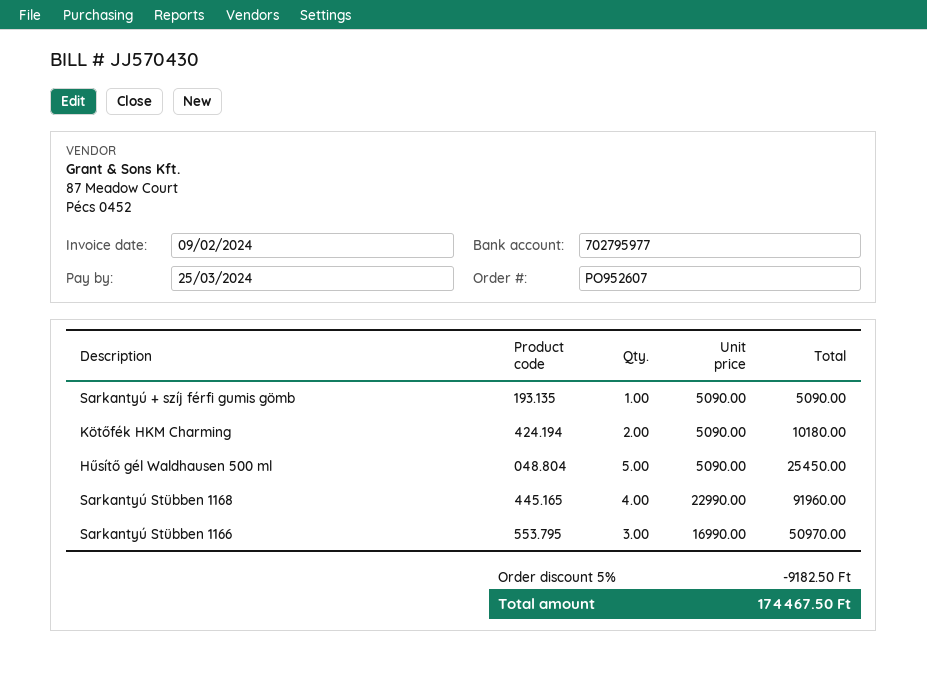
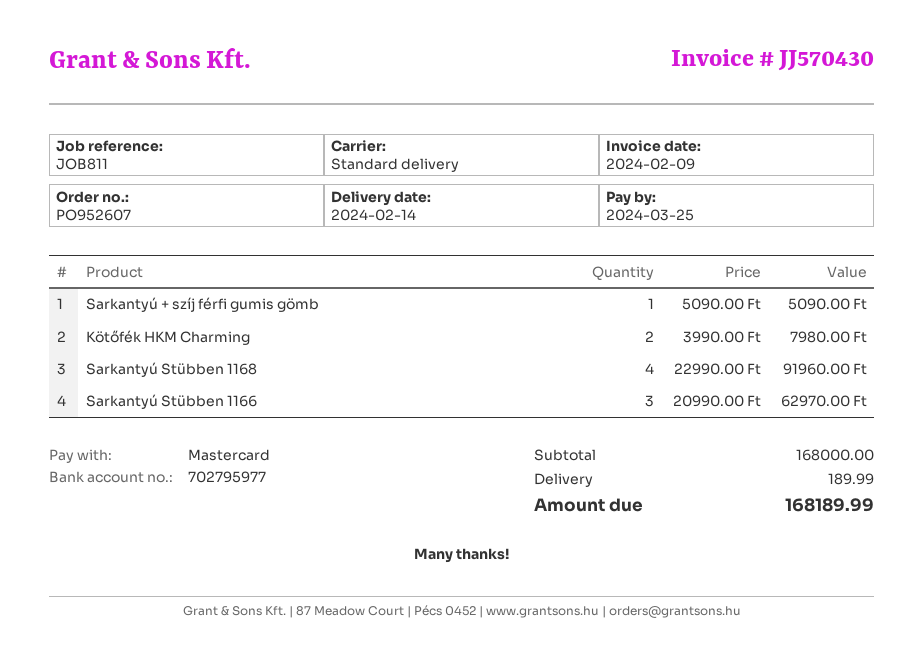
Kötőfék HKM Charming: 2 x 5090.00 = 10180.00 -> 2 x 3990.00 = 7980.00
Hűsítő gél Waldhausen 500 ml: 5 x 5090.00 = 25450.00 -> none
Sarkantyú Stübben 1166: 3 x 16990.00 = 50970.00 -> 3 x 20990.00 = 62970.00
discount: 5% = 9182.50 -> none
shipping: none -> 189.99
total: 174467.50 -> 168189.99

